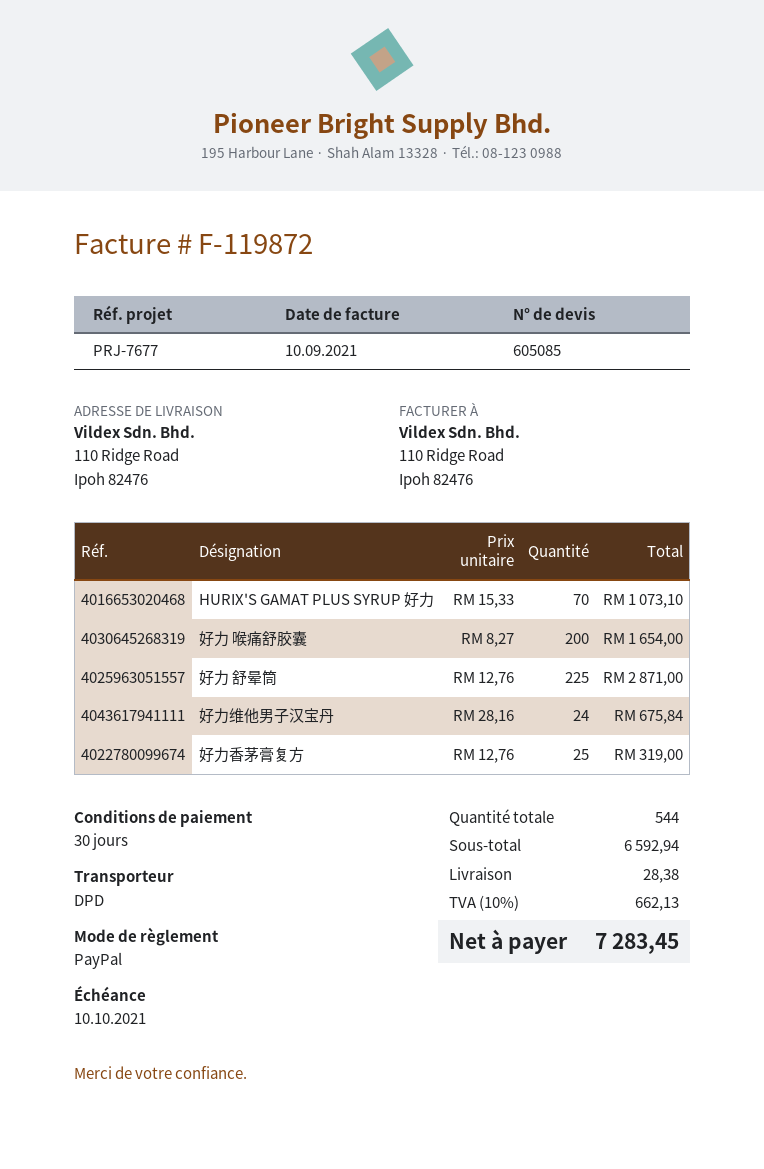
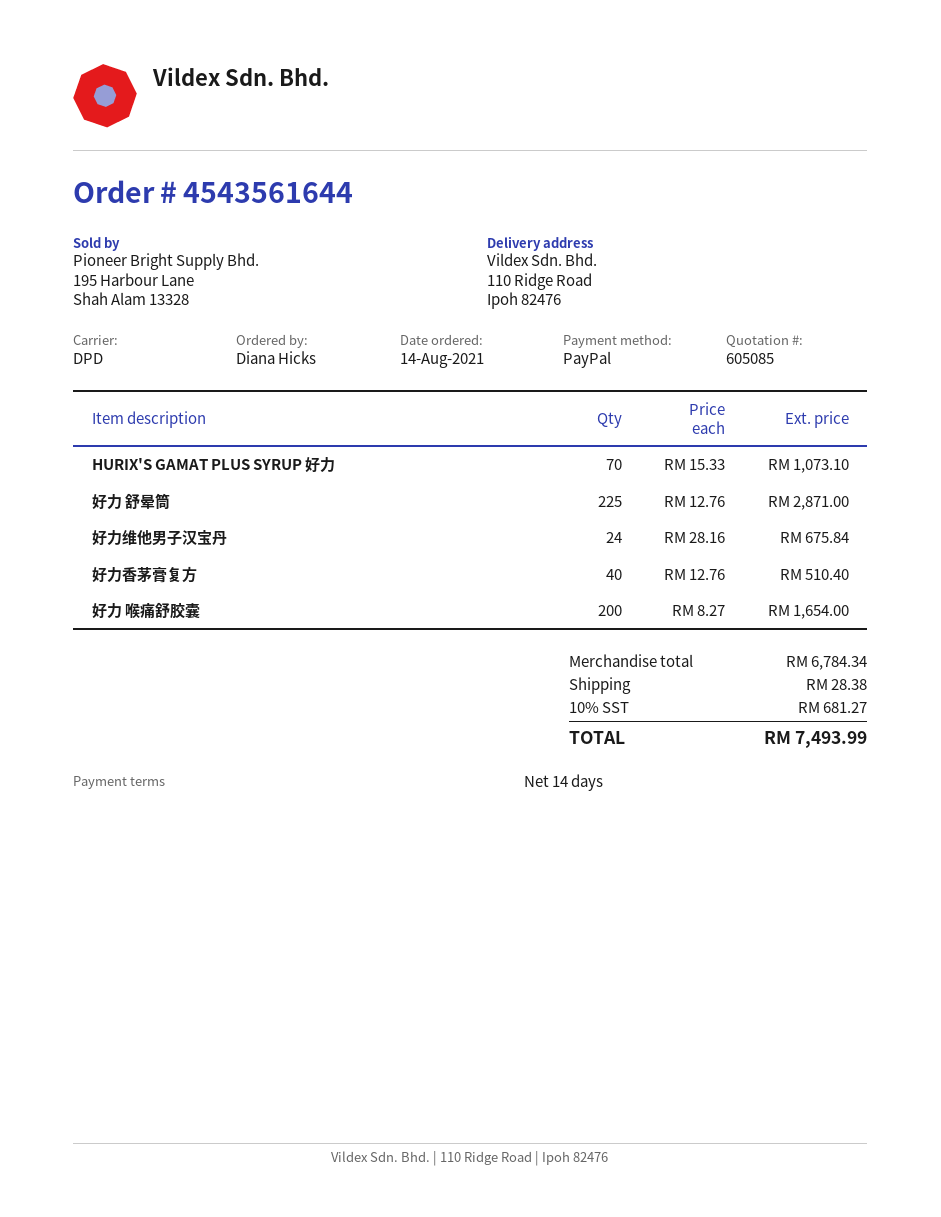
payment terms: 30 days -> 14 days
好力香茅膏复方: 25 x 12.76 = 319.00 -> 40 x 12.76 = 510.40
subtotal: 6592.94 -> 6784.34
tax: 10% = 662.13 -> 10% = 681.27
total: 7283.45 -> 7493.99

